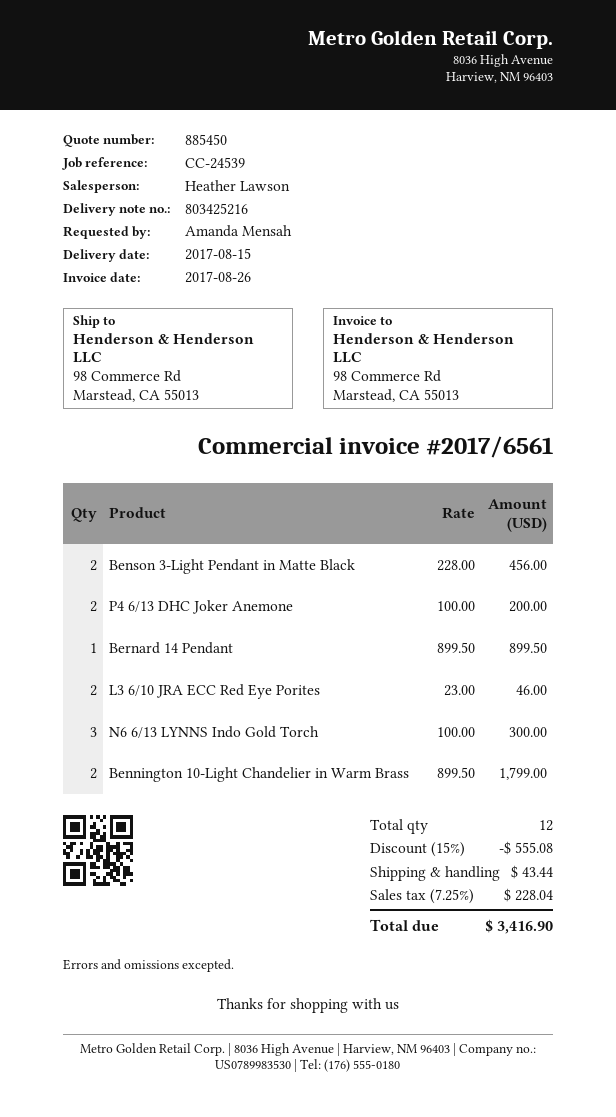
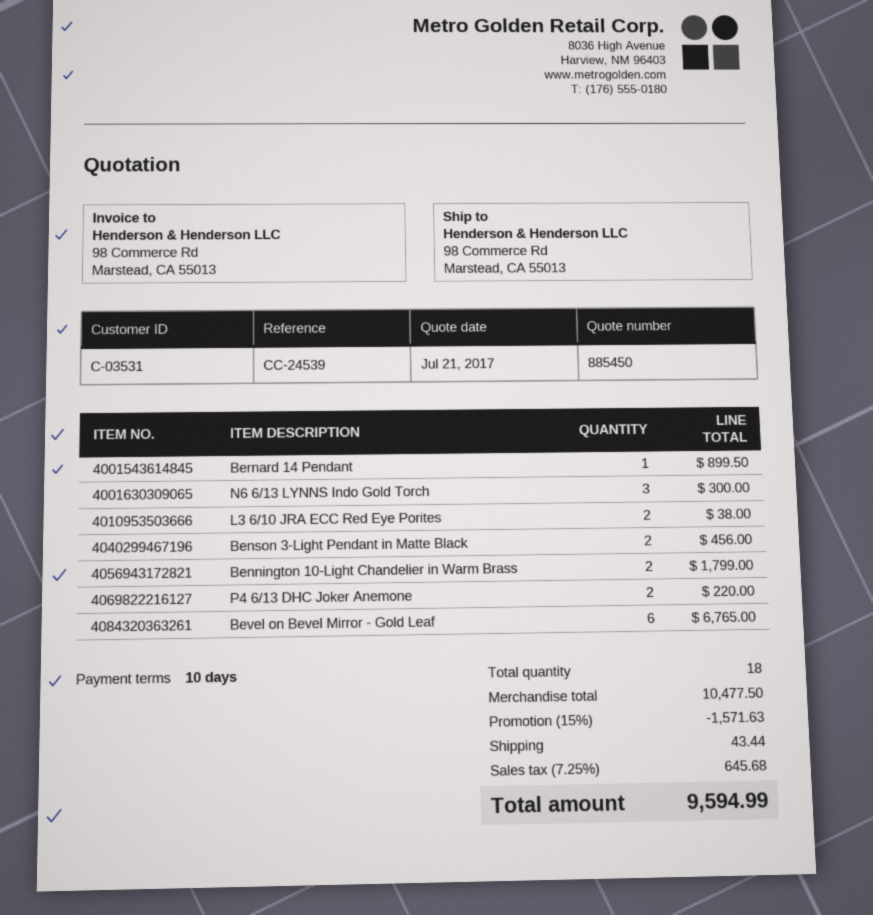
P4 6/13 DHC Joker Anemone: 2 for 200.00 -> 2 for 220.00
L3 6/10 JRA ECC Red Eye Porites: 2 for 46.00 -> 2 for 38.00
Bevel on Bevel Mirror - Gold Leaf: none -> 6 for 6765.00
total quantity: 12 -> 18
discount: 15% = 555.08 -> 15% = 1571.63
tax: 7.25% = 228.04 -> 7.25% = 645.68
total: 3416.90 -> 9594.99

